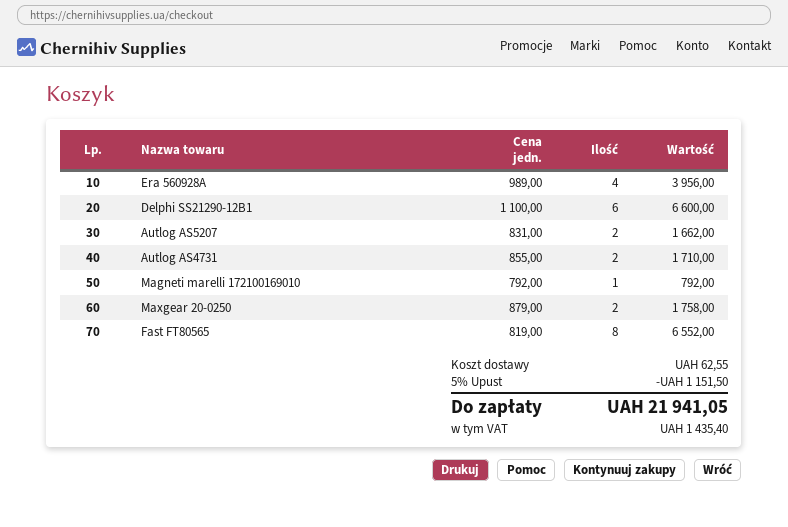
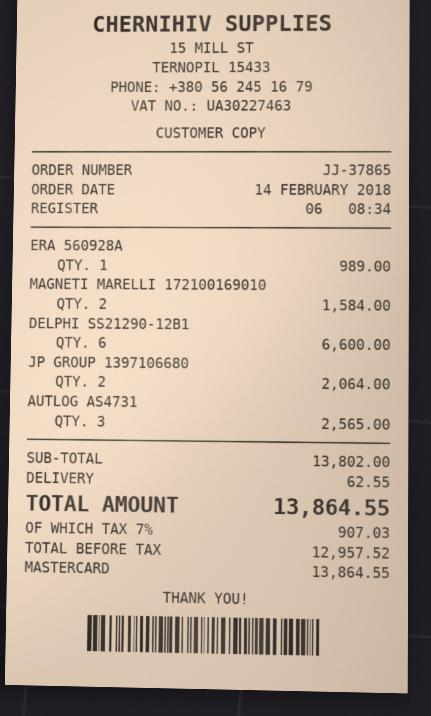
Era 560928A: 4 for 3956.00 -> 1 for 989.00
Autlog AS5207: 2 for 1662.00 -> none
Autlog AS4731: 2 for 1710.00 -> 3 for 2565.00
Magneti marelli 172100169010: 1 for 792.00 -> 2 for 1584.00
Maxgear 20-0250: 2 for 1758.00 -> none
Fast FT80565: 8 for 6552.00 -> none
JP GROUP 1397106680: none -> 2 for 2064.00
discount: 5% = 1151.50 -> none
tax: 1435.40 -> 907.03
total: 21941.05 -> 13864.55

